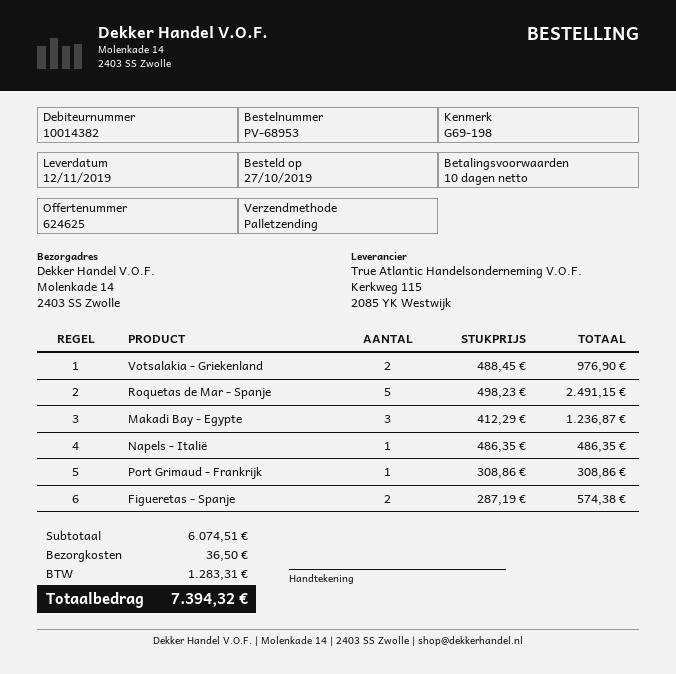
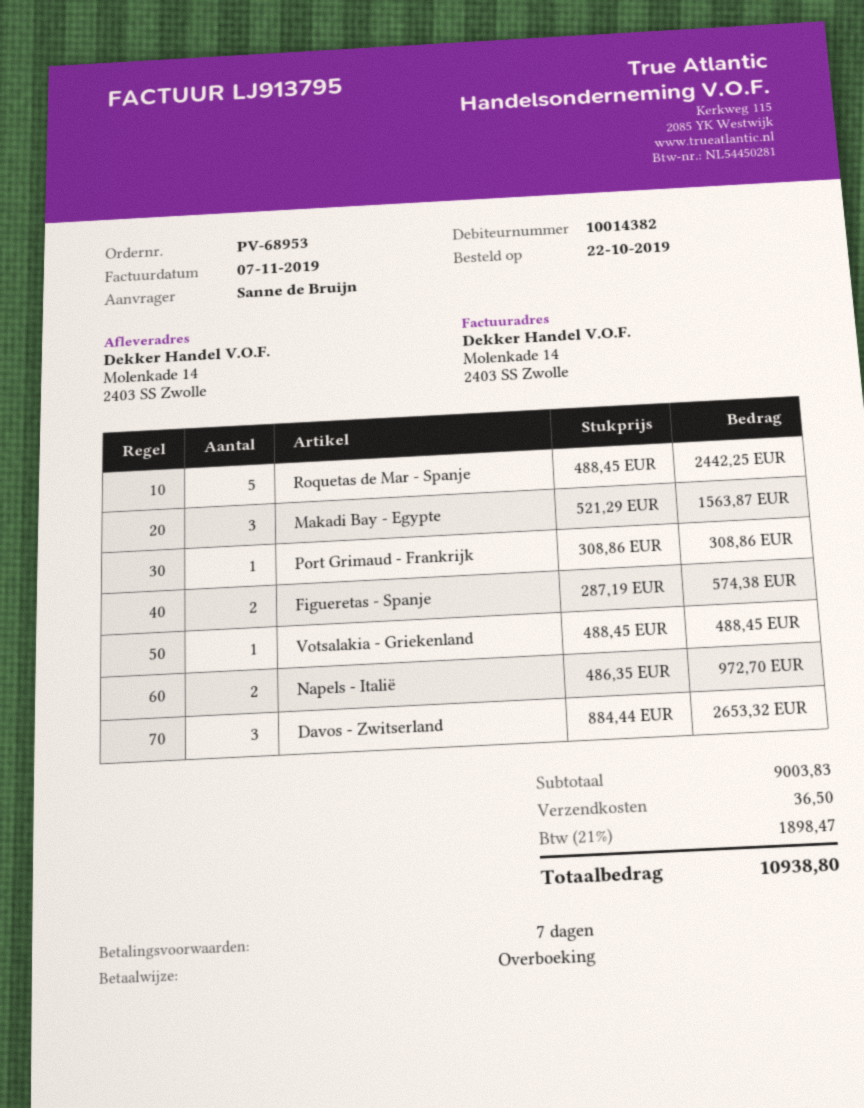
order date: 2019-10-27 -> 2019-10-22
payment terms: 10 days -> 7 days
Votsalakia - Griekenland: 2 x 488.45 = 976.90 -> 1 x 488.45 = 488.45
Roquetas de Mar - Spanje: 5 x 498.23 = 2491.15 -> 5 x 488.45 = 2442.25
Makadi Bay - Egypte: 3 x 412.29 = 1236.87 -> 3 x 521.29 = 1563.87
Napels - Italië: 1 x 486.35 = 486.35 -> 2 x 486.35 = 972.70
Davos - Zwitserland: none -> 3 x 884.44 = 2653.32
subtotal: 6074.51 -> 9003.83
tax: 1283.31 -> 1898.47
total: 7394.32 -> 10938.80

